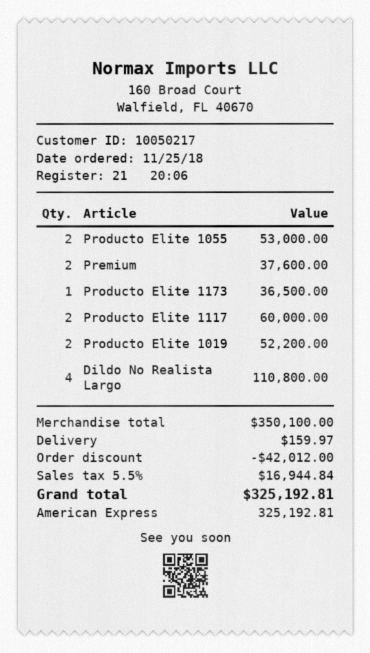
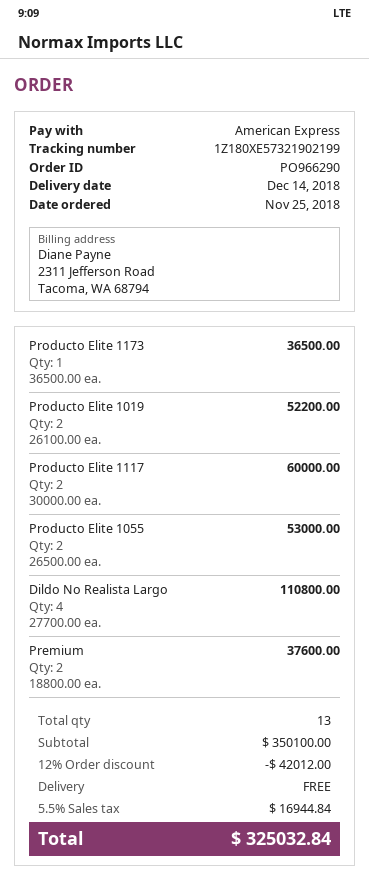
shipping: 159.97 -> 0.00
total: 325192.81 -> 325032.84

